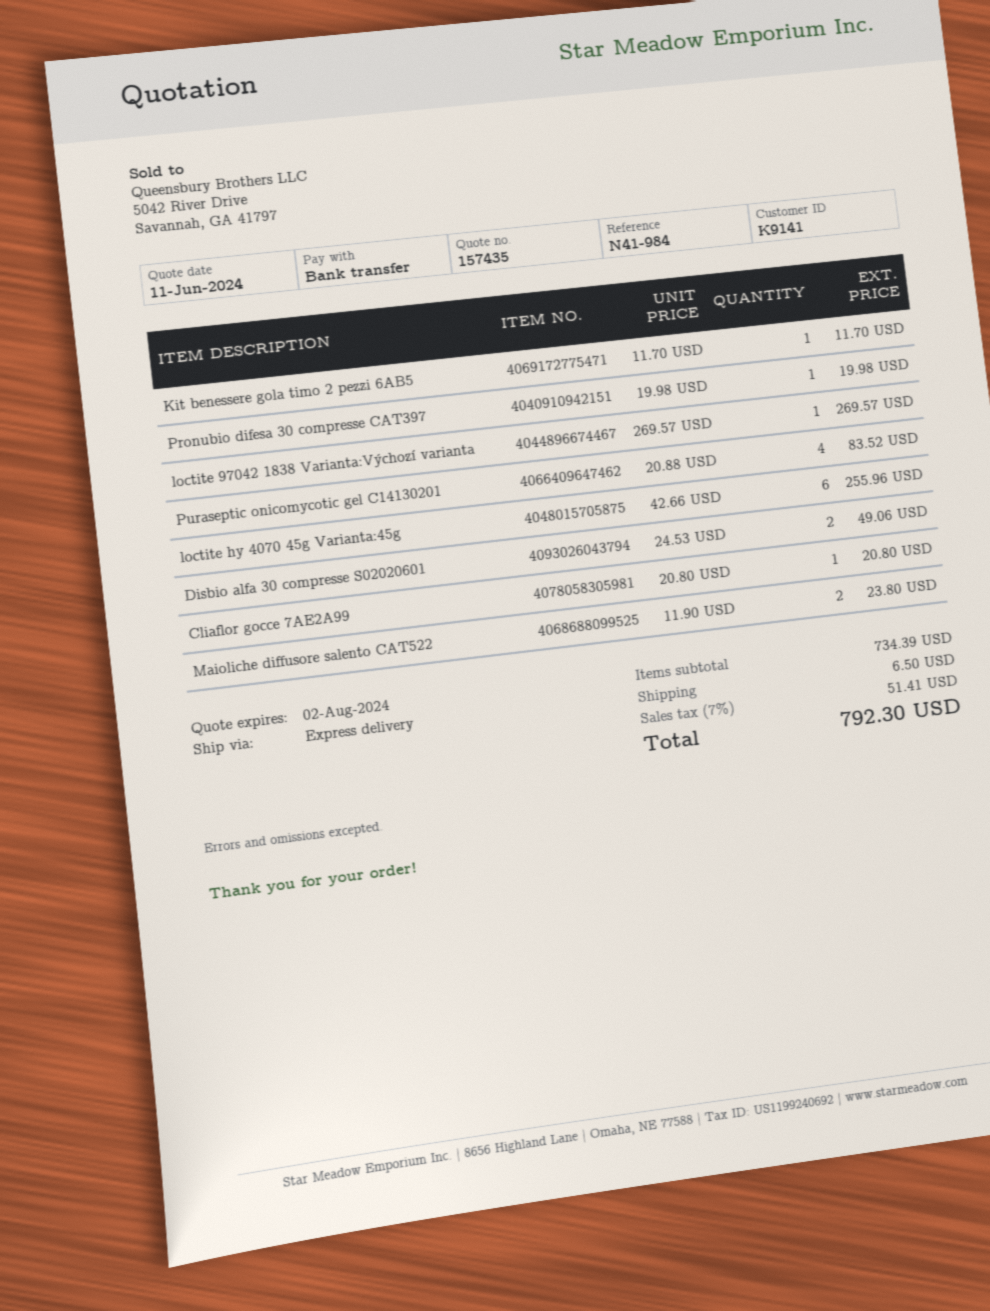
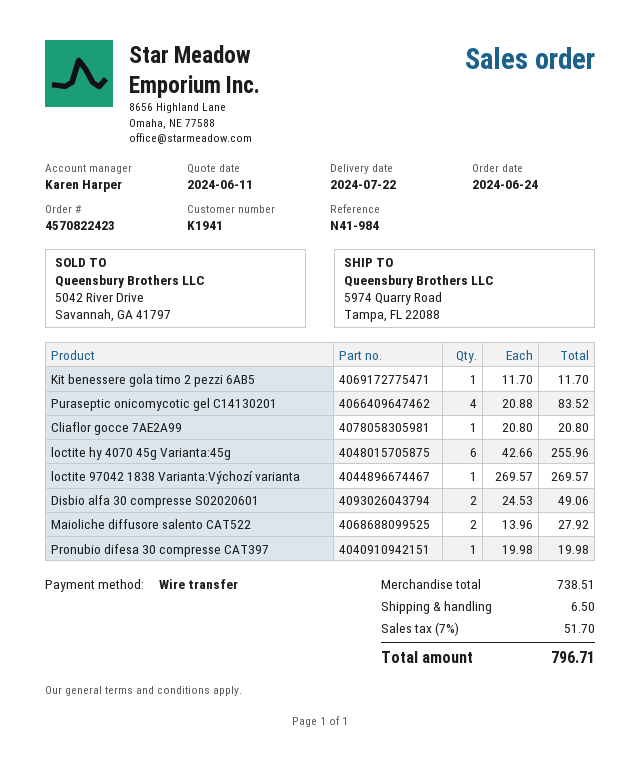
customer number: K9141 -> K1941
Maioliche diffusore salento CAT522: 2 x 11.90 = 23.80 -> 2 x 13.96 = 27.92
subtotal: 734.39 -> 738.51
tax: 7% = 51.41 -> 7% = 51.70
total: 792.30 -> 796.71

